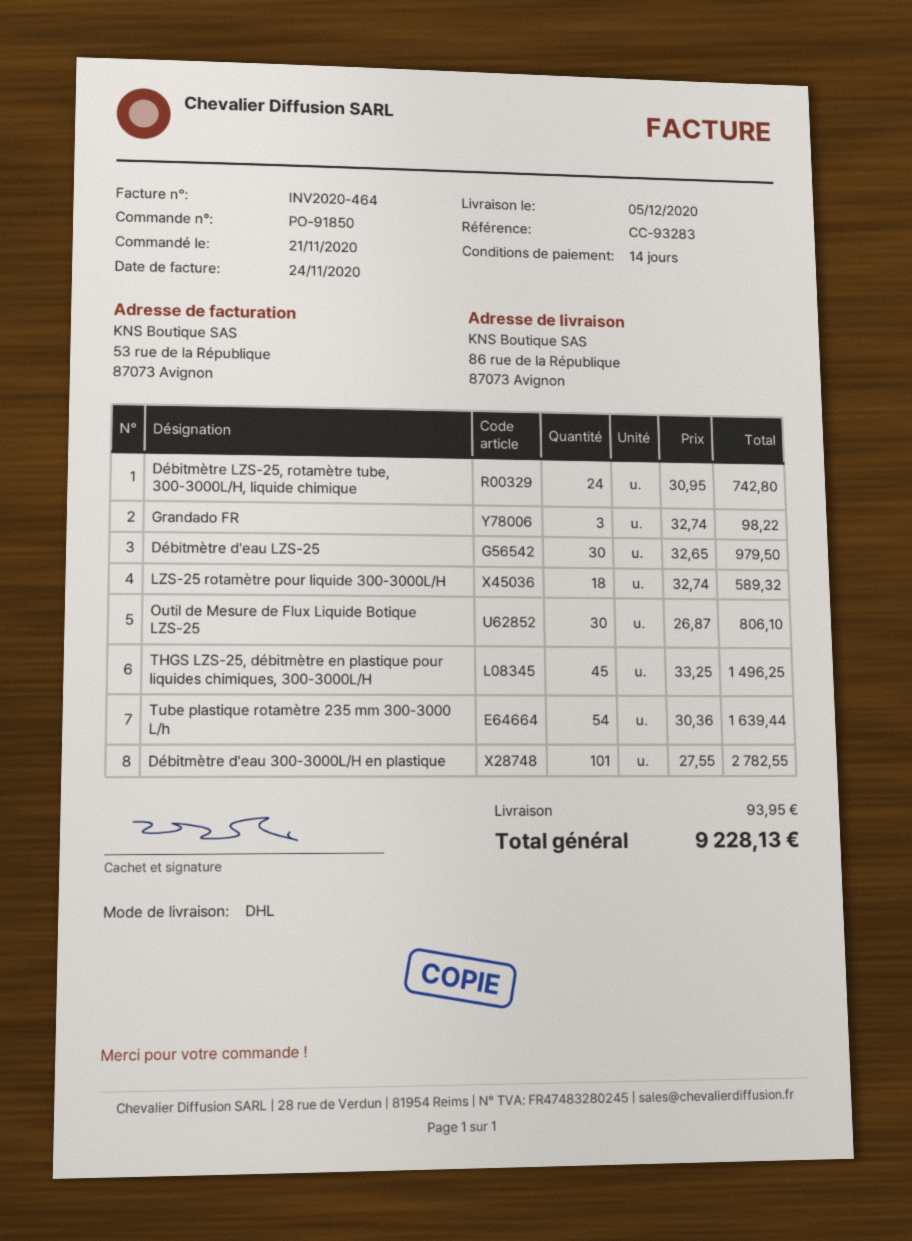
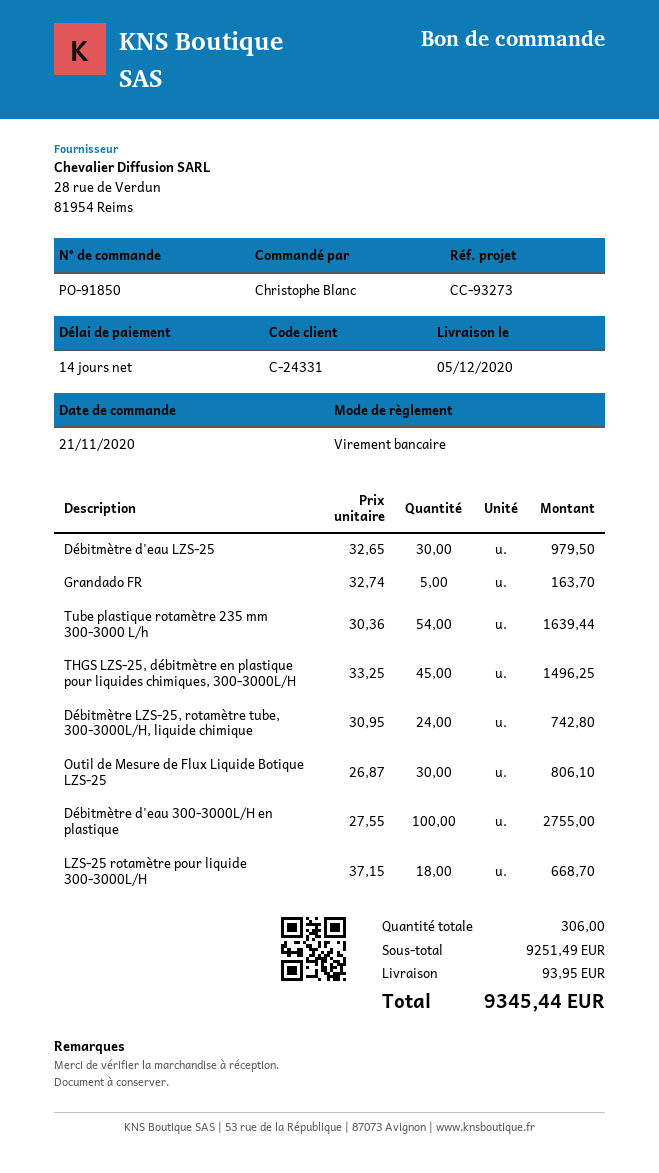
reference: CC-93283 -> CC-93273
Grandado FR: 3 x 32.74 = 98.22 -> 5 x 32.74 = 163.70
LZS-25 rotamètre pour liquide 300-3000L/H: 18 x 32.74 = 589.32 -> 18 x 37.15 = 668.70
Débitmètre d'eau 300-3000L/H en plastique: 101 x 27.55 = 2782.55 -> 100 x 27.55 = 2755.00
total: 9228.13 -> 9345.44

